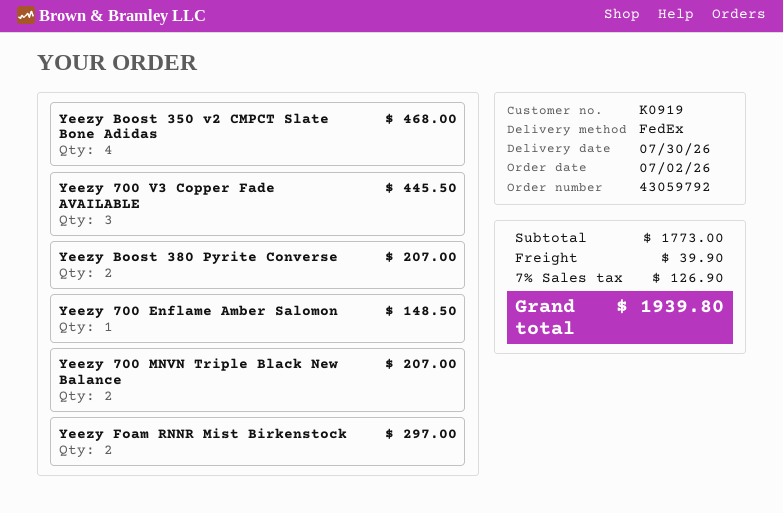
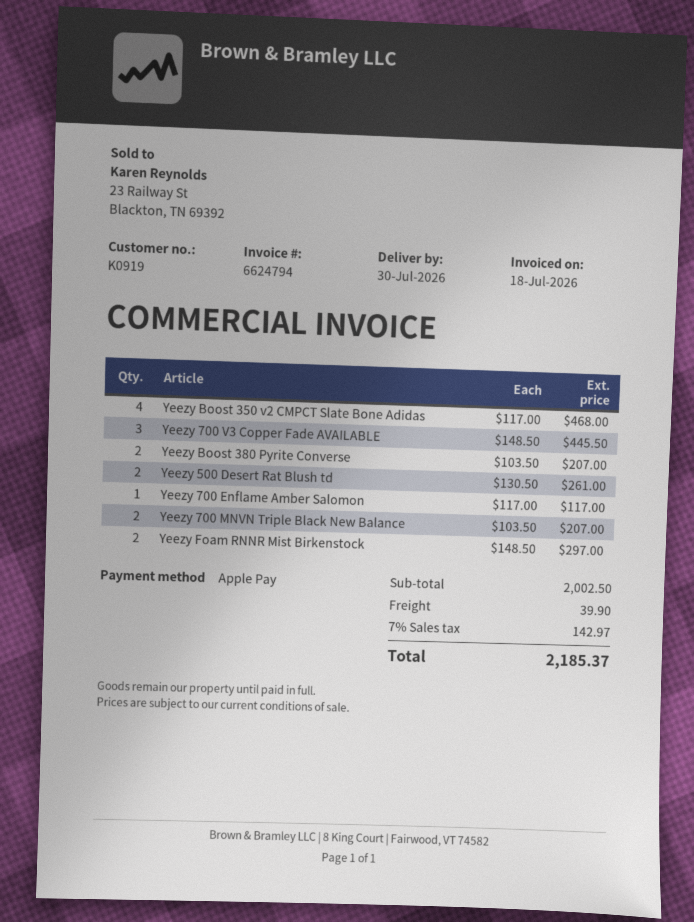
Yeezy 700 Enflame Amber Salomon: 1 for 148.50 -> 1 for 117.00
Yeezy 500 Desert Rat Blush td: none -> 2 for 261.00
subtotal: 1773.00 -> 2002.50
tax: 7% = 126.90 -> 7% = 142.97
total: 1939.80 -> 2185.37

